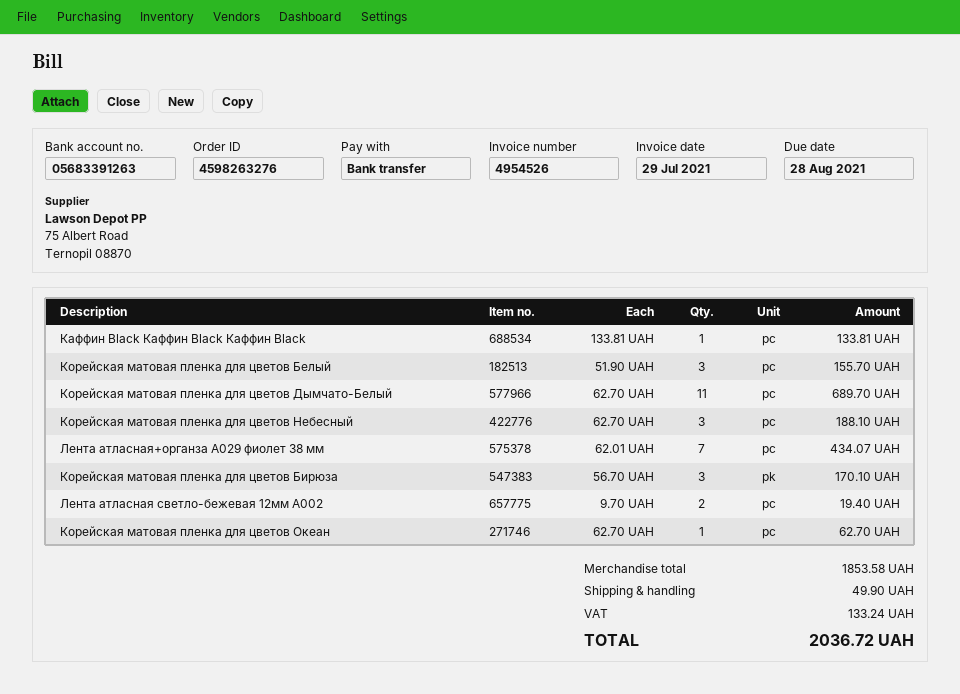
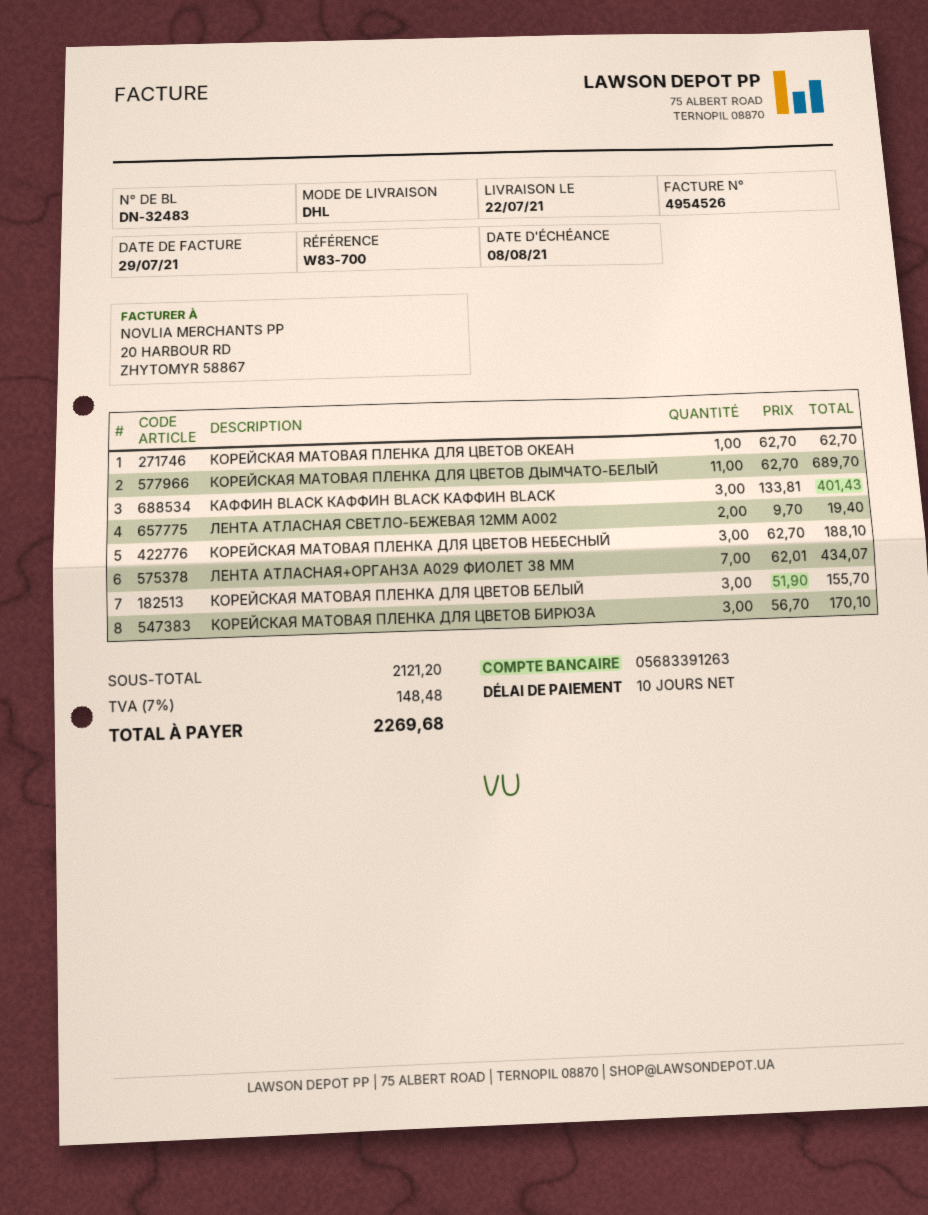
due date: 2021-08-28 -> 2021-08-08
Каффин Black Каффин Black Каффин Black: 1 x 133.81 = 133.81 -> 3 x 133.81 = 401.43
subtotal: 1853.58 -> 2121.20
shipping: 49.90 -> none
tax: 133.24 -> 148.48
total: 2036.72 -> 2269.68

